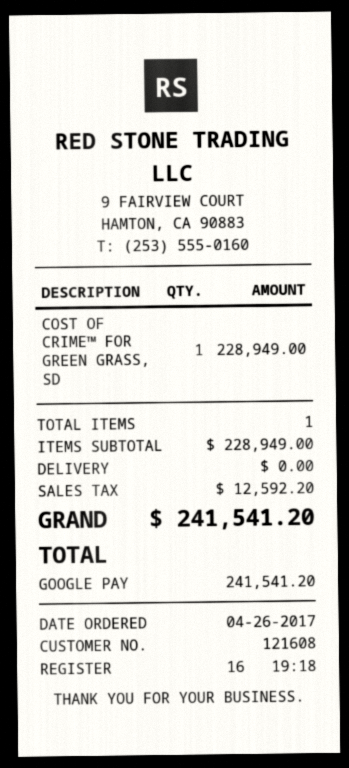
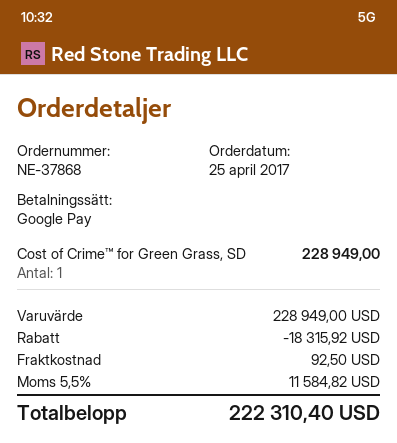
order date: 2017-04-26 -> 2017-04-25
discount: none -> 18315.92
shipping: 0.00 -> 92.50
tax: 12592.20 -> 11584.82
total: 241541.20 -> 222310.40

